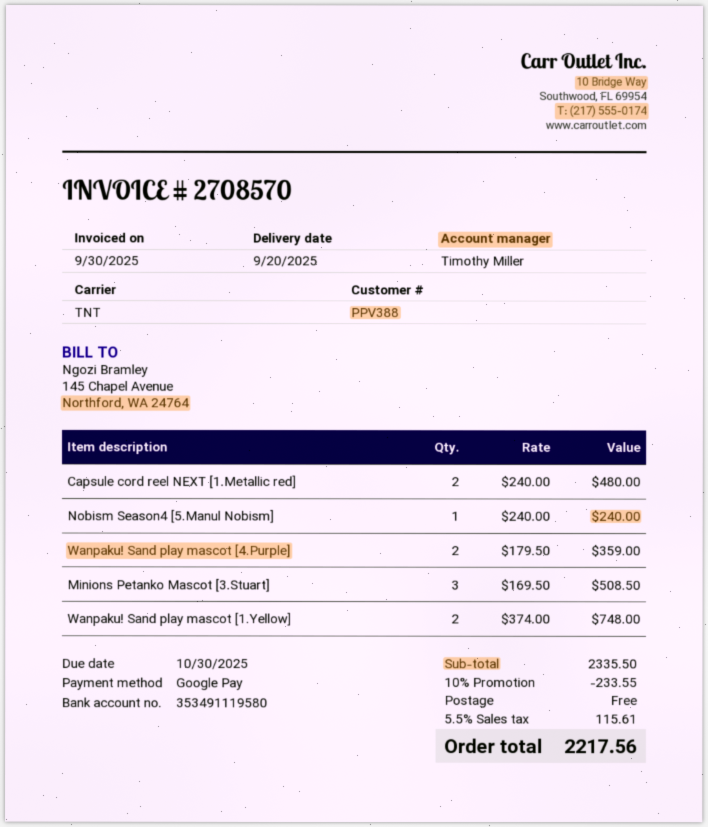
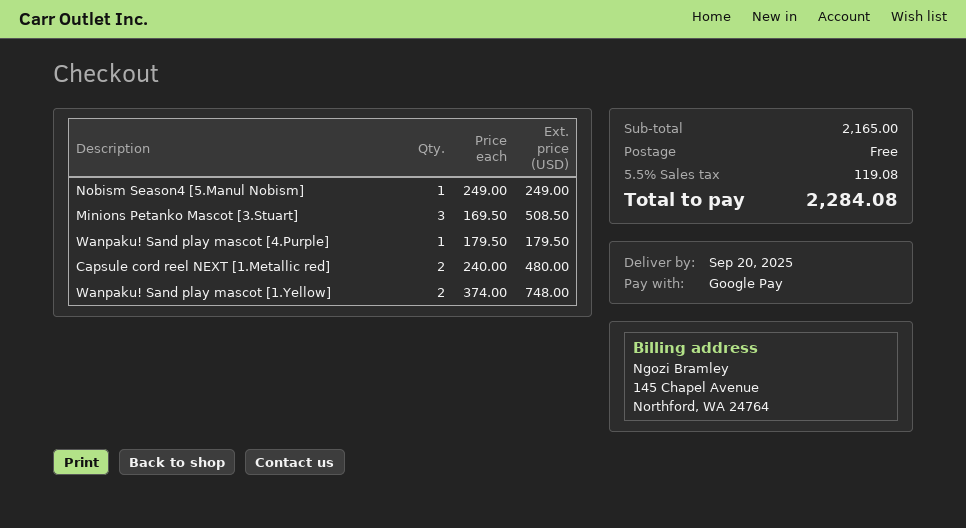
Nobism Season4 [5.Manul Nobism]: 1 x 240.00 = 240.00 -> 1 x 249.00 = 249.00
Wanpaku! Sand play mascot [4.Purple]: 2 x 179.50 = 359.00 -> 1 x 179.50 = 179.50
subtotal: 2335.50 -> 2165.00
discount: 10% = 233.55 -> none
tax: 5.5% = 115.61 -> 5.5% = 119.08
total: 2217.56 -> 2284.08

